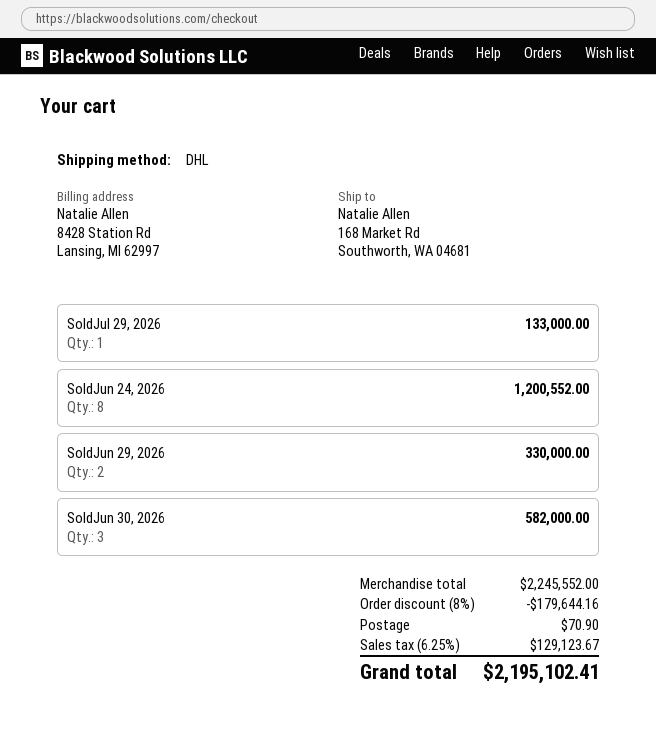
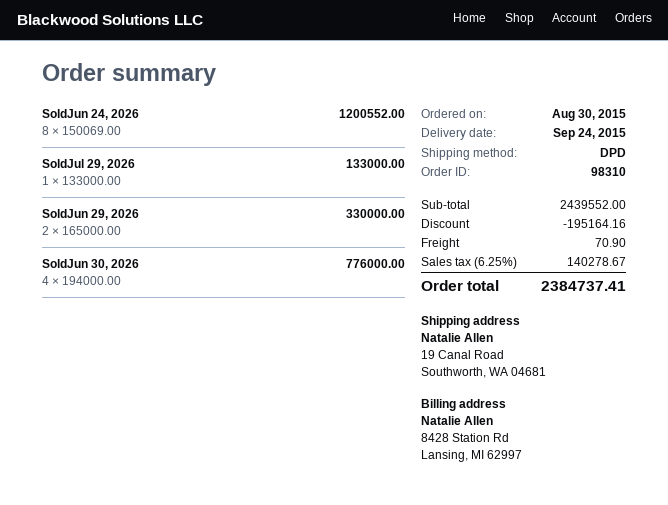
shipping method: DHL -> DPD
ship to: 168 Market Rd, Southworth, WA 04681 -> 19 Canal Road, Southworth, WA 04681
SoldJun 30, 2026: 3 for 582000.00 -> 4 for 776000.00
subtotal: 2245552.00 -> 2439552.00
discount: 179644.16 -> 195164.16
tax: 6.25% = 129123.67 -> 6.25% = 140278.67
total: 2195102.41 -> 2384737.41

